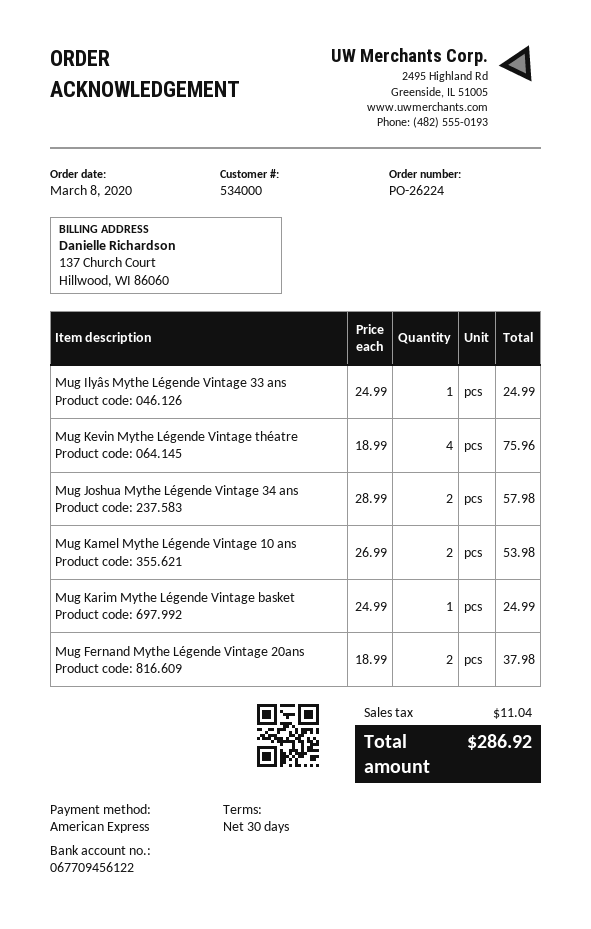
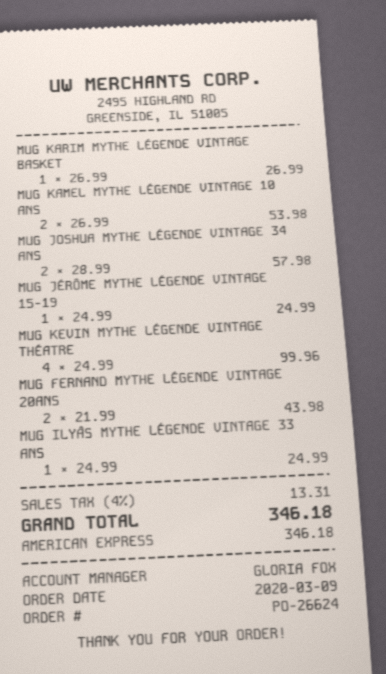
order number: PO-26224 -> PO-26624
order date: 2020-03-08 -> 2020-03-09
Mug Kevin Mythe Légende Vintage théatre: 4 x 18.99 = 75.96 -> 4 x 24.99 = 99.96
Mug Karim Mythe Légende Vintage basket: 1 x 24.99 = 24.99 -> 1 x 26.99 = 26.99
Mug Fernand Mythe Légende Vintage 20ans: 2 x 18.99 = 37.98 -> 2 x 21.99 = 43.98
MUG JÉRÔME MYTHE LÉGENDE VINTAGE 15-19: none -> 1 x 24.99 = 24.99
tax: 11.04 -> 13.31
total: 286.92 -> 346.18

